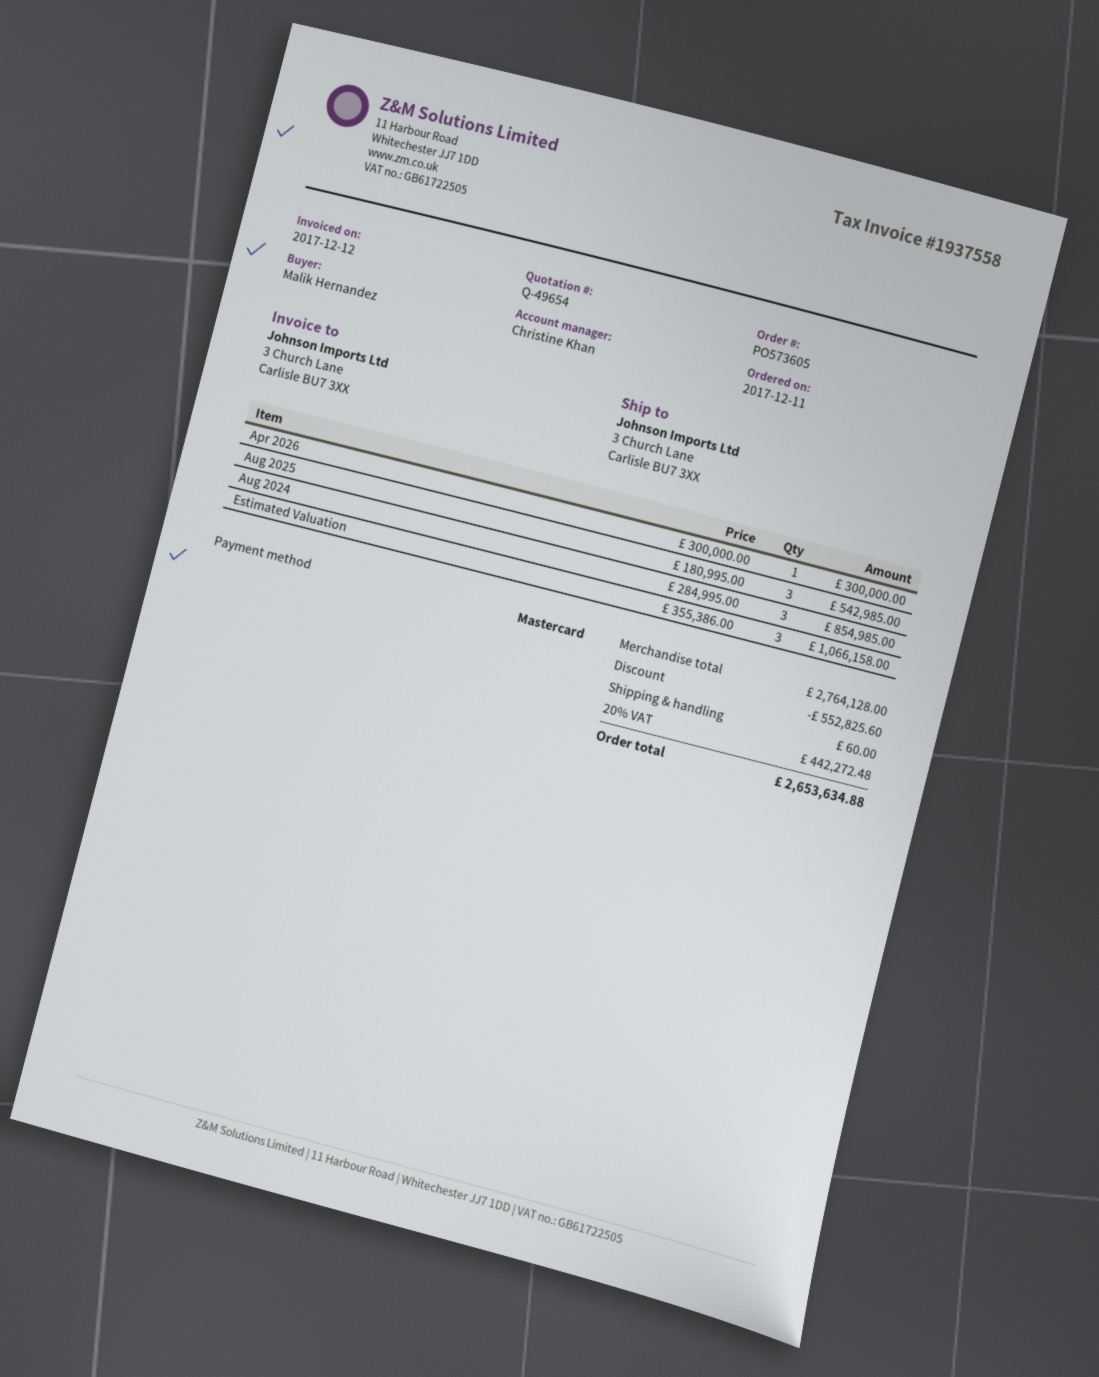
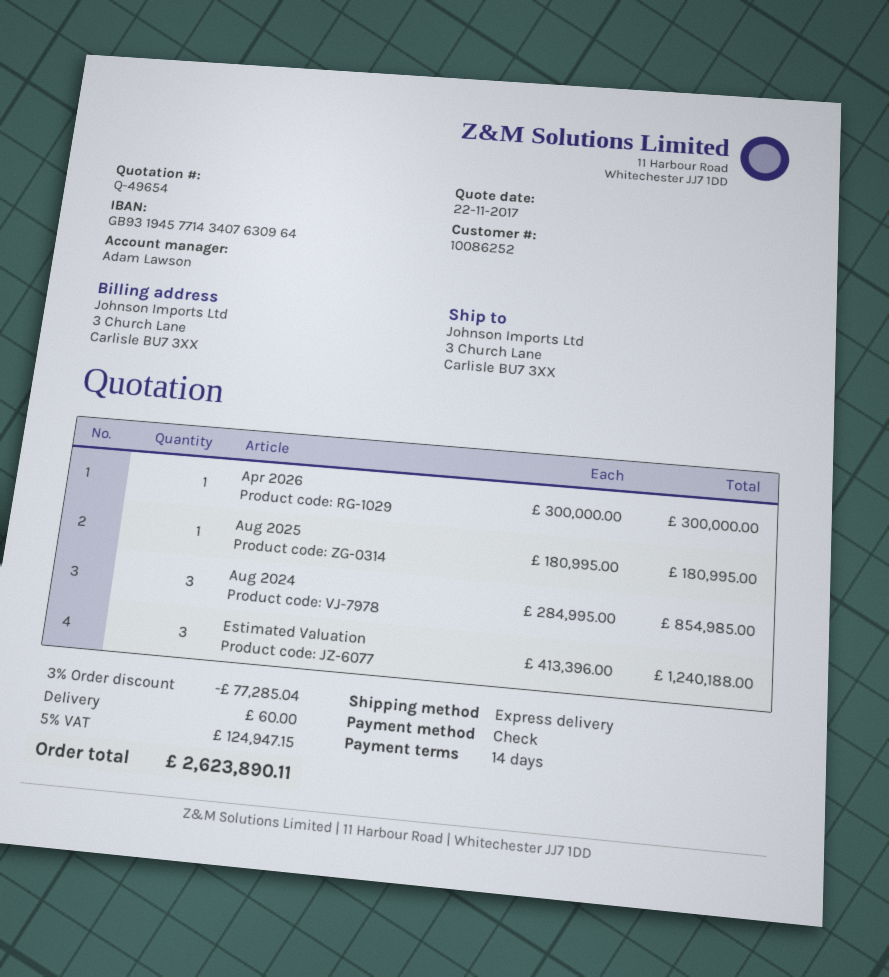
sales rep: Christine Khan -> Adam Lawson
payment method: Mastercard -> cheque
Aug 2025: 3 x 180995.00 = 542985.00 -> 1 x 180995.00 = 180995.00
Estimated Valuation: 3 x 355386.00 = 1066158.00 -> 3 x 413396.00 = 1240188.00
discount: 552825.60 -> 77285.04
tax: 20% = 442272.48 -> 5% = 124947.15
total: 2653634.88 -> 2623890.11

